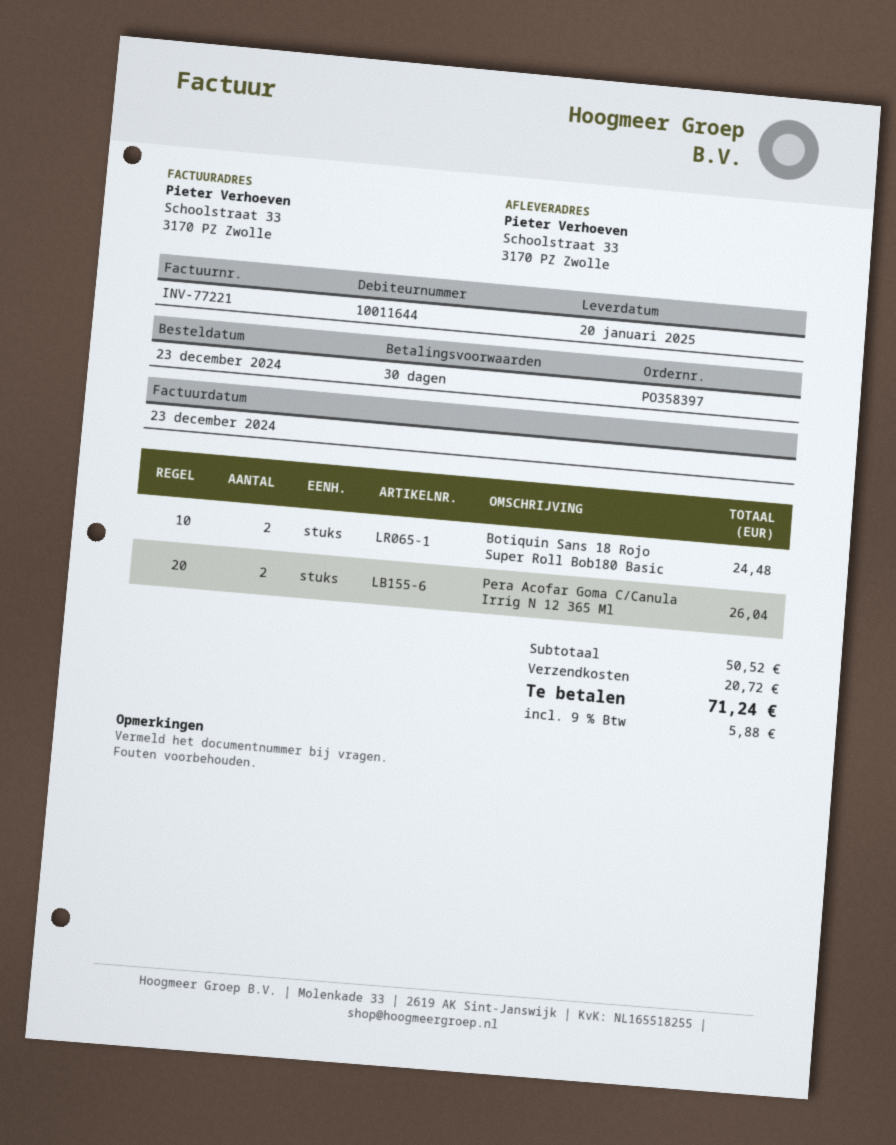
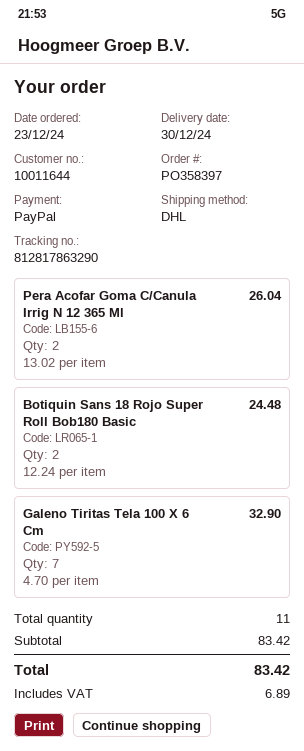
delivery date: 2025-01-20 -> 2024-12-30
Galeno Tiritas Tela 100 X 6 Cm: none -> 7 for 32.90
subtotal: 50.52 -> 83.42
shipping: 20.72 -> none
tax: 5.88 -> 6.89
total: 71.24 -> 83.42

